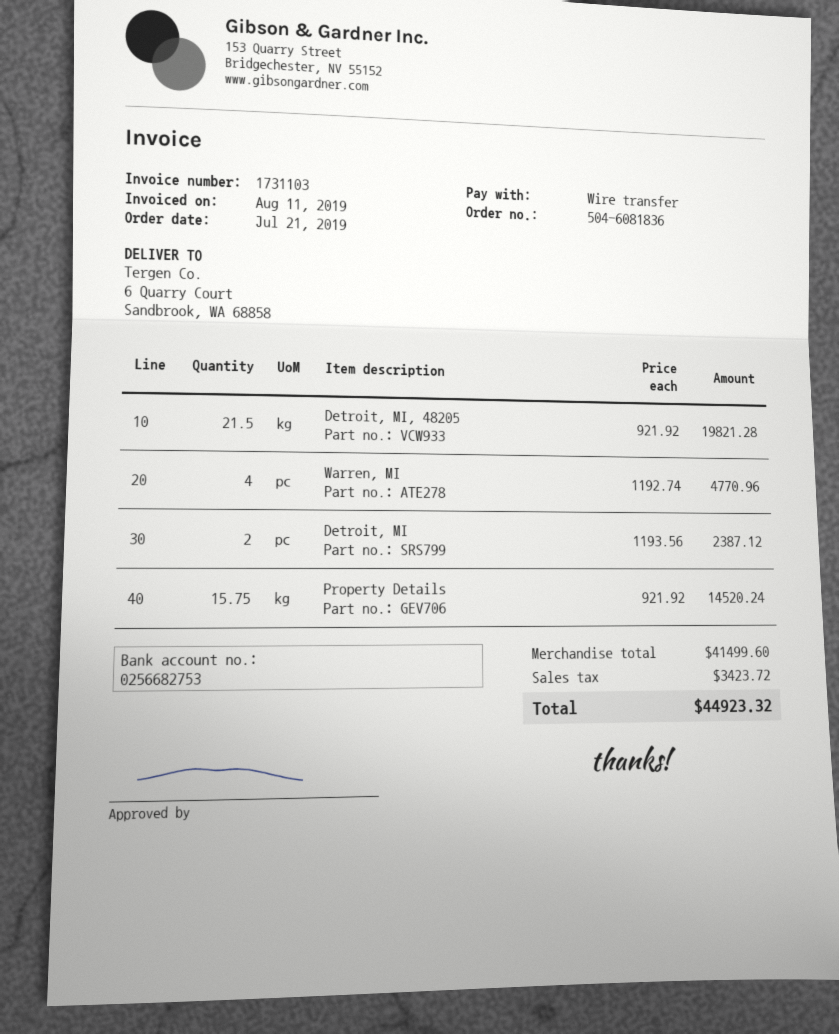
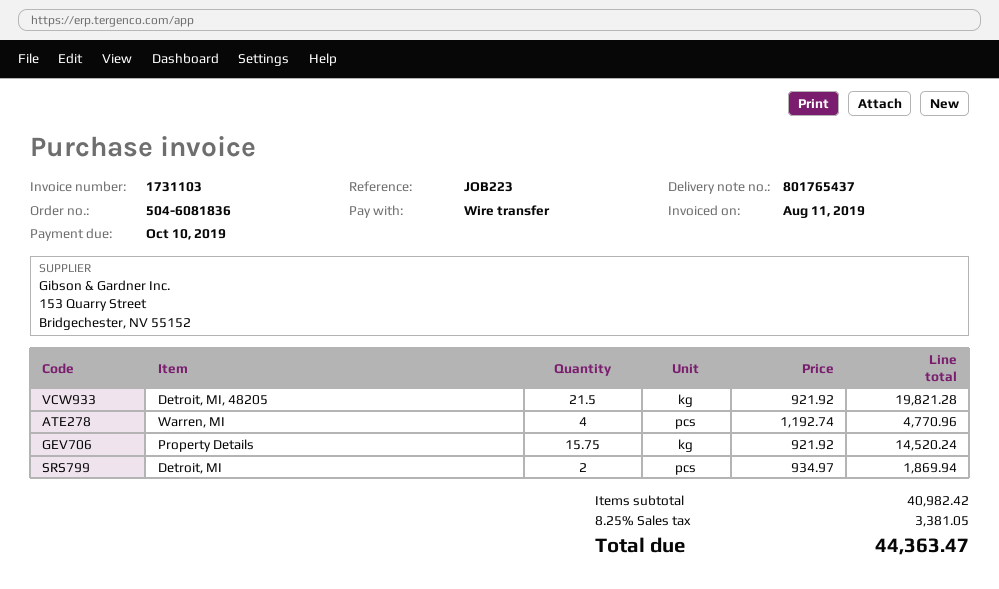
Detroit, MI: 2 x 1193.56 = 2387.12 -> 2 x 934.97 = 1869.94
subtotal: 41499.60 -> 40982.42
tax: 3423.72 -> 3381.05
total: 44923.32 -> 44363.47

